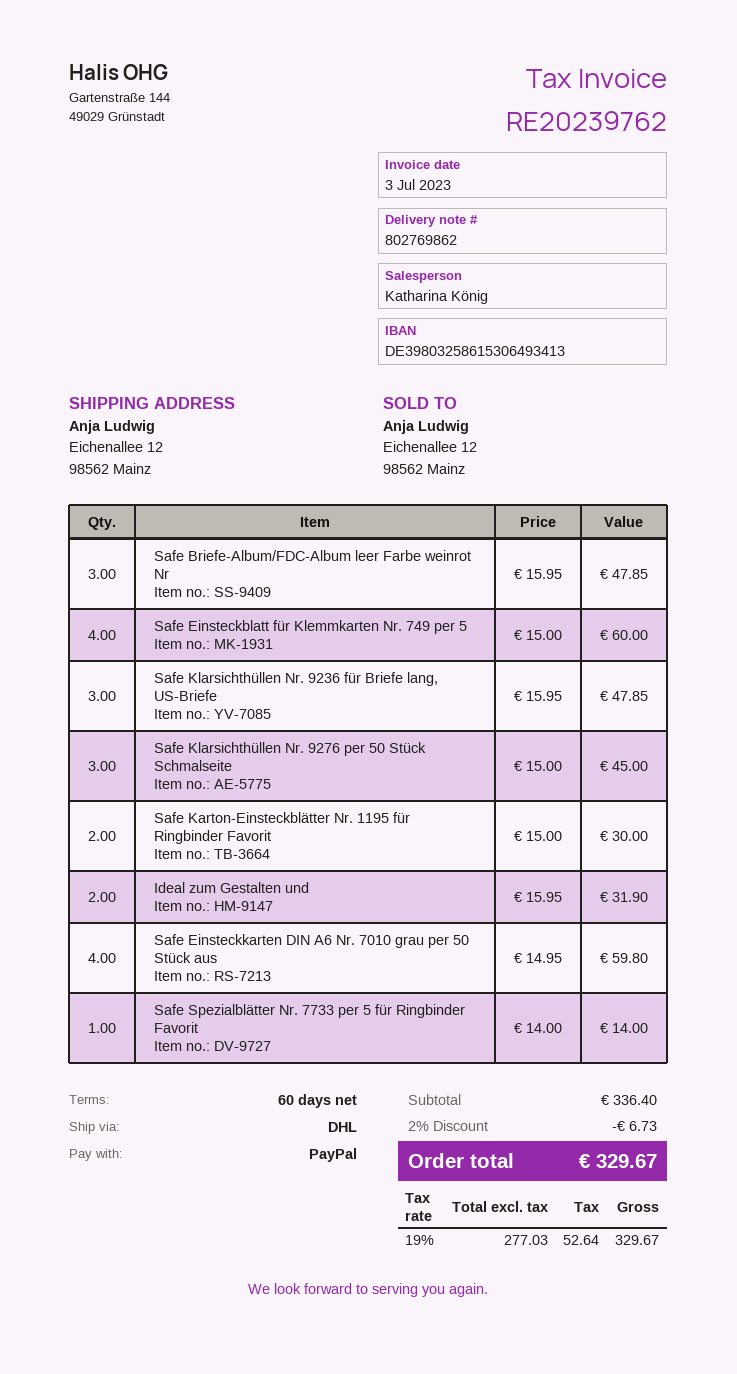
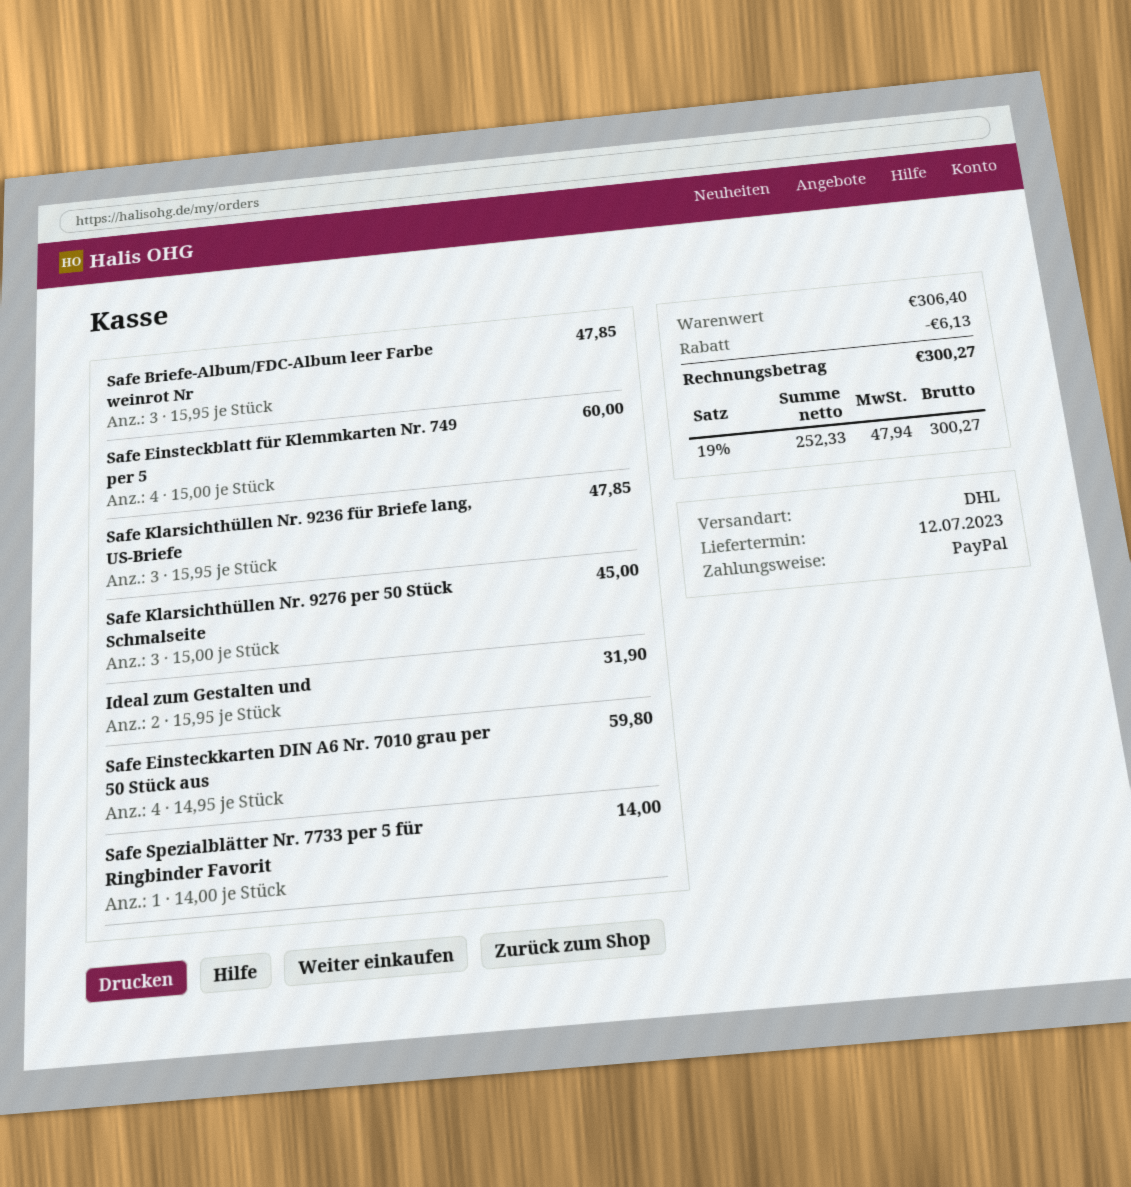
Safe Karton-Einsteckblätter Nr. 1195 für Ringbinder Favorit: 2 x 15.00 = 30.00 -> none
subtotal: 336.40 -> 306.40
discount: 6.73 -> 6.13
net: 277.03 -> 252.33
tax: 19% = 52.64 -> 19% = 47.94
total: 329.67 -> 300.27

